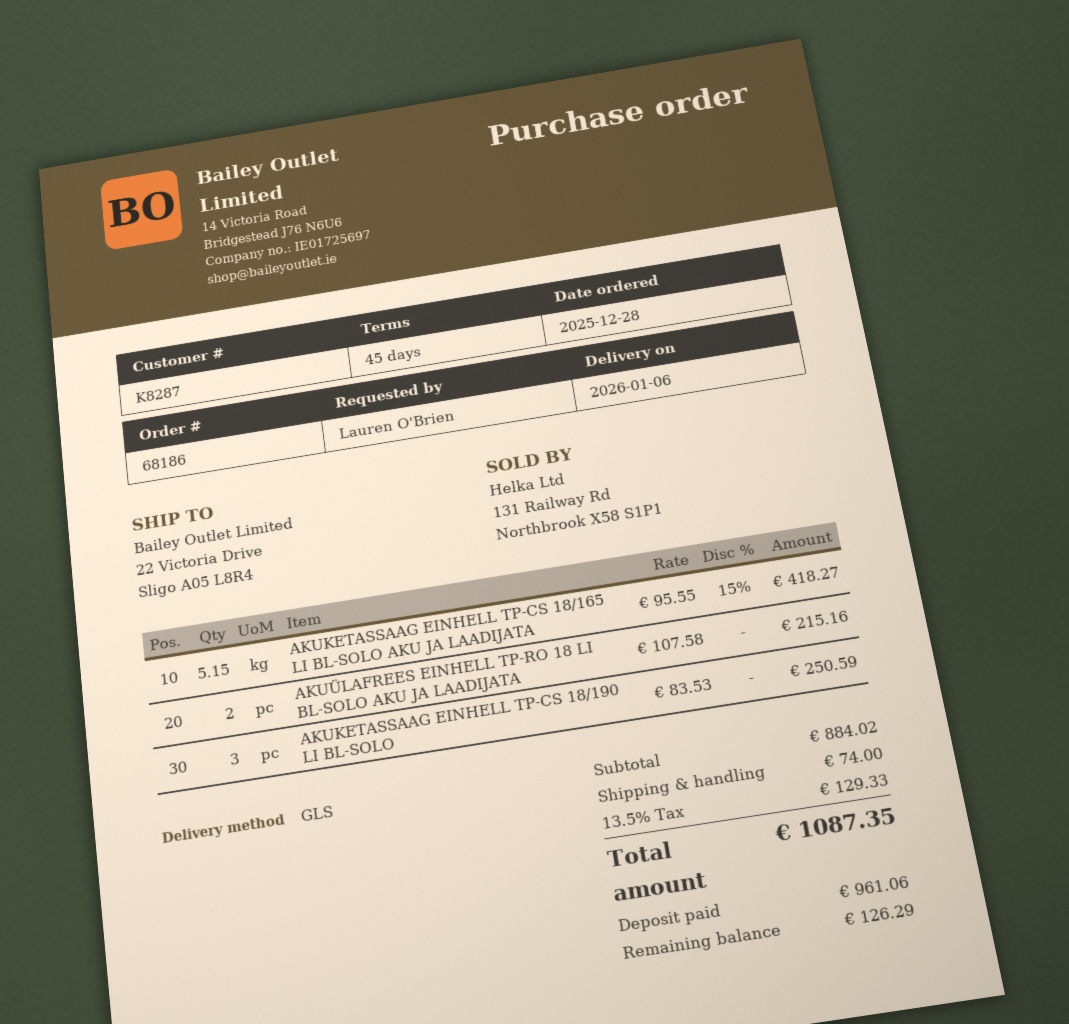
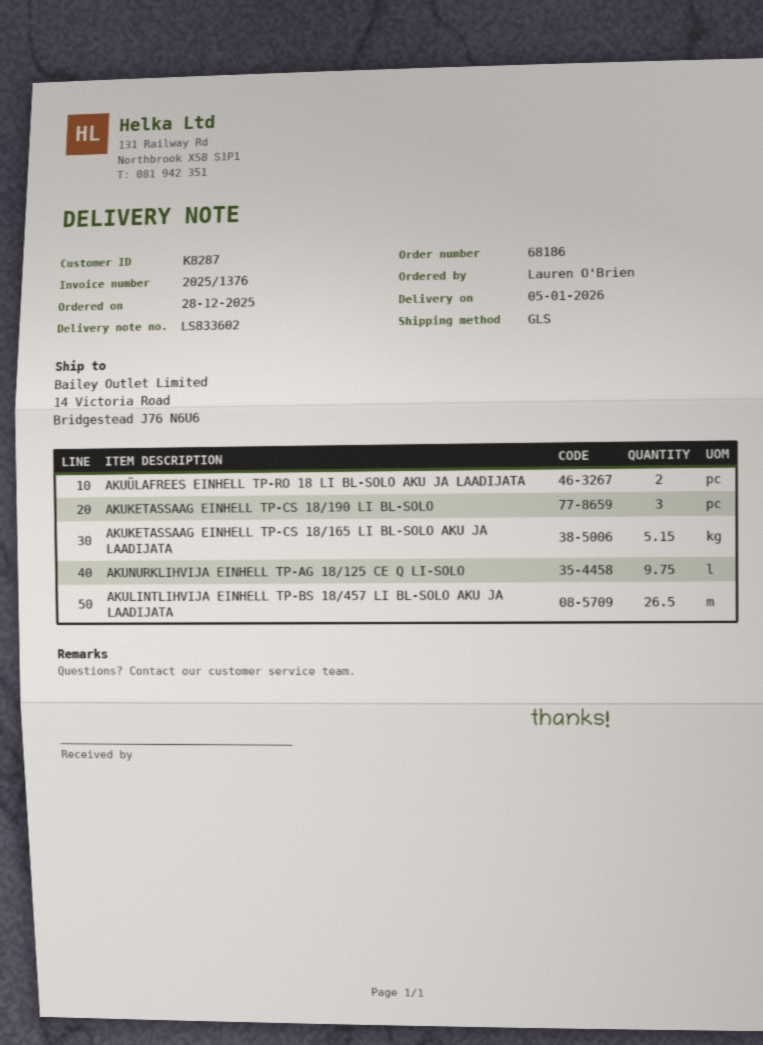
delivery date: 2026-01-06 -> 2026-01-05
ship to: 22 Victoria Drive, Sligo A05 L8R4 -> 14 Victoria Road, Bridgestead J76 N6U6
AKUNURKLIHVIJA EINHELL TP-AG 18/125 CE Q LI-SOLO: none -> 9.75
AKULINTLIHVIJA EINHELL TP-BS 18/457 LI BL-SOLO AKU JA LAADIJATA: none -> 26.5

